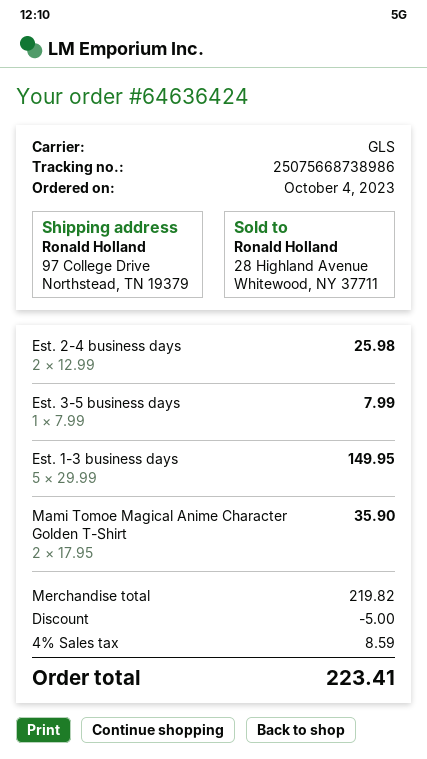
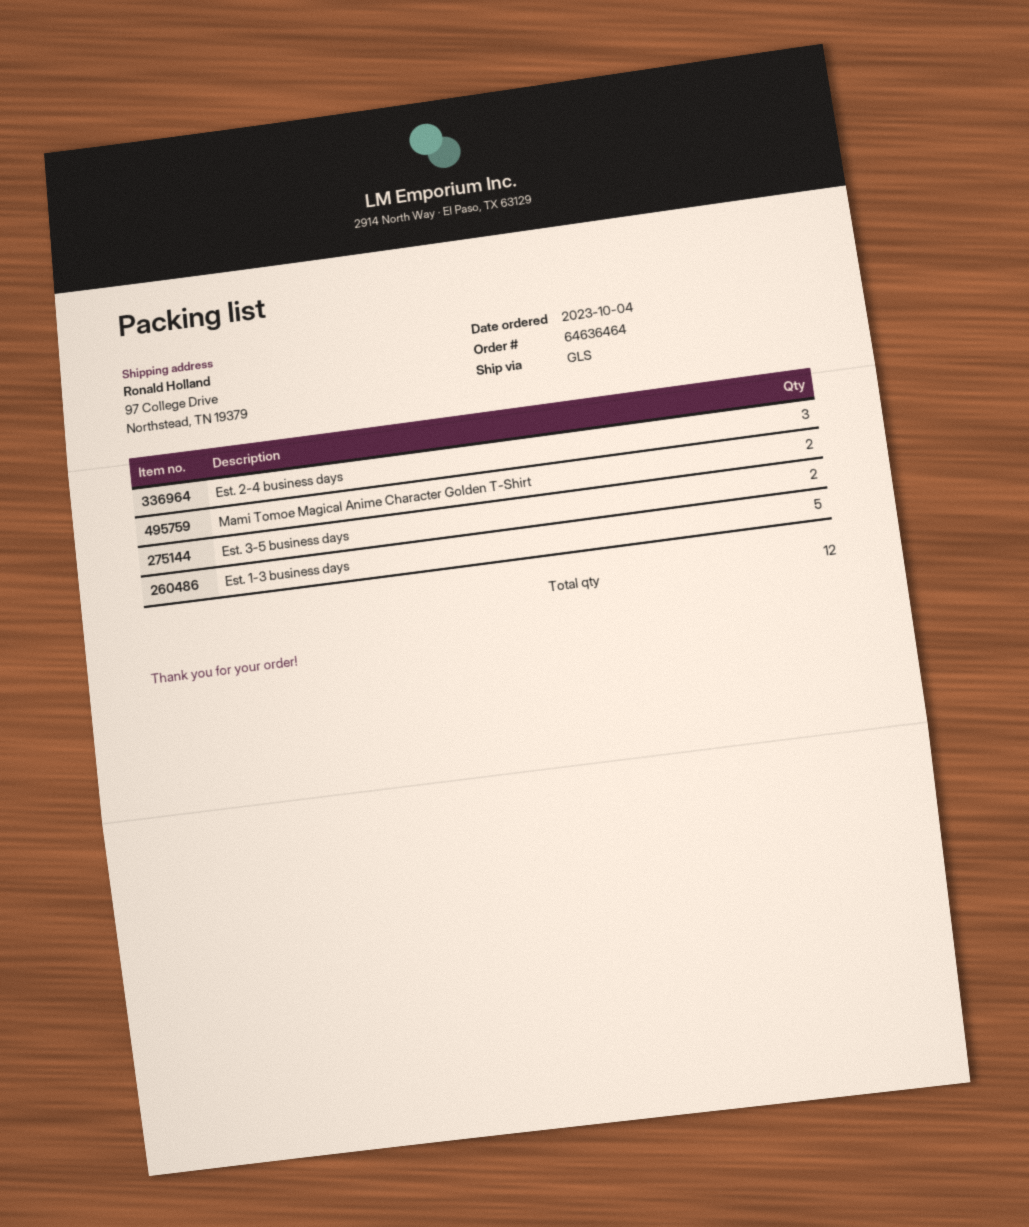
order number: 64636424 -> 64636464
Est. 2-4 business days: 2 -> 3
Est. 3-5 business days: 1 -> 2

